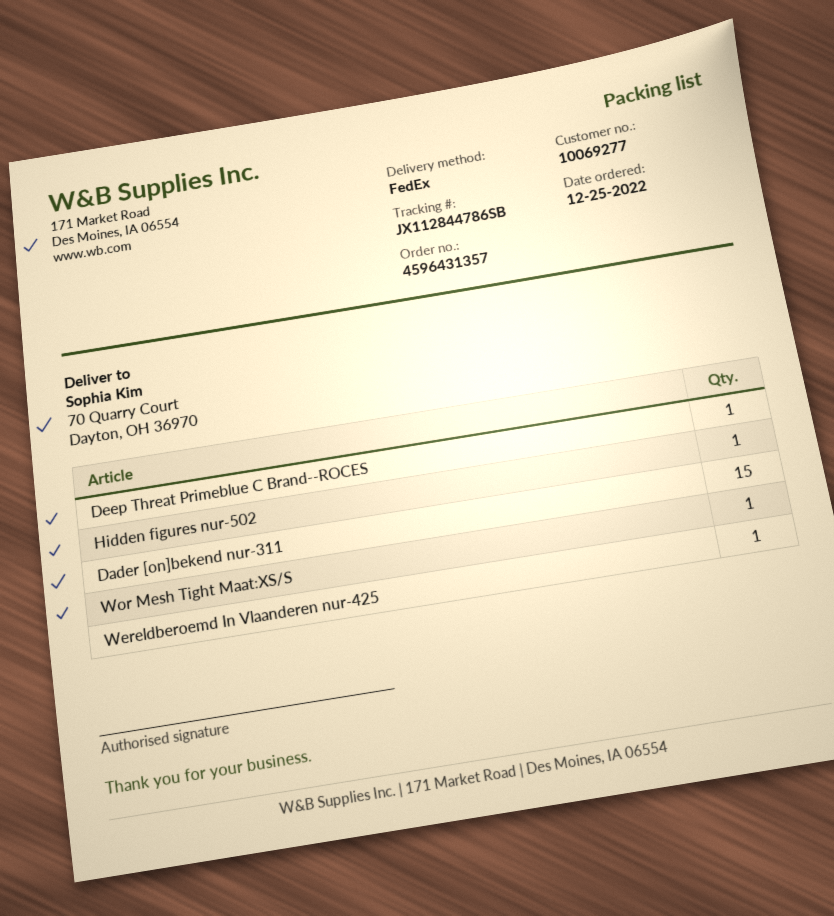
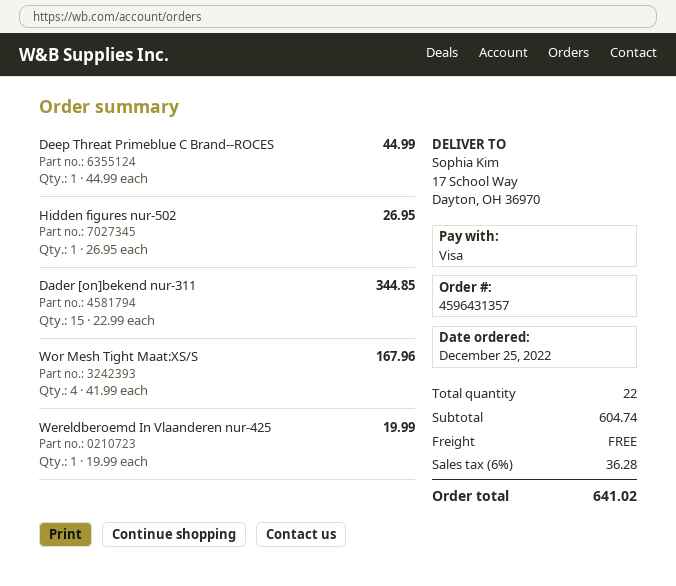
ship to: 70 Quarry Court, Dayton, OH 36970 -> 17 School Way, Dayton, OH 36970
Wor Mesh Tight Maat:XS/S: 1 -> 4

